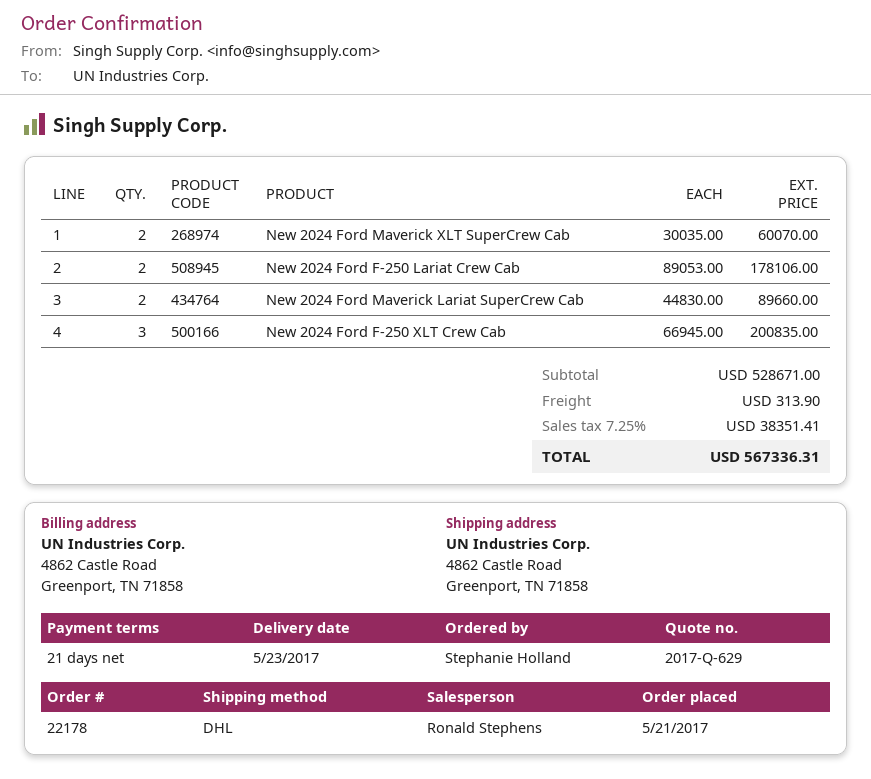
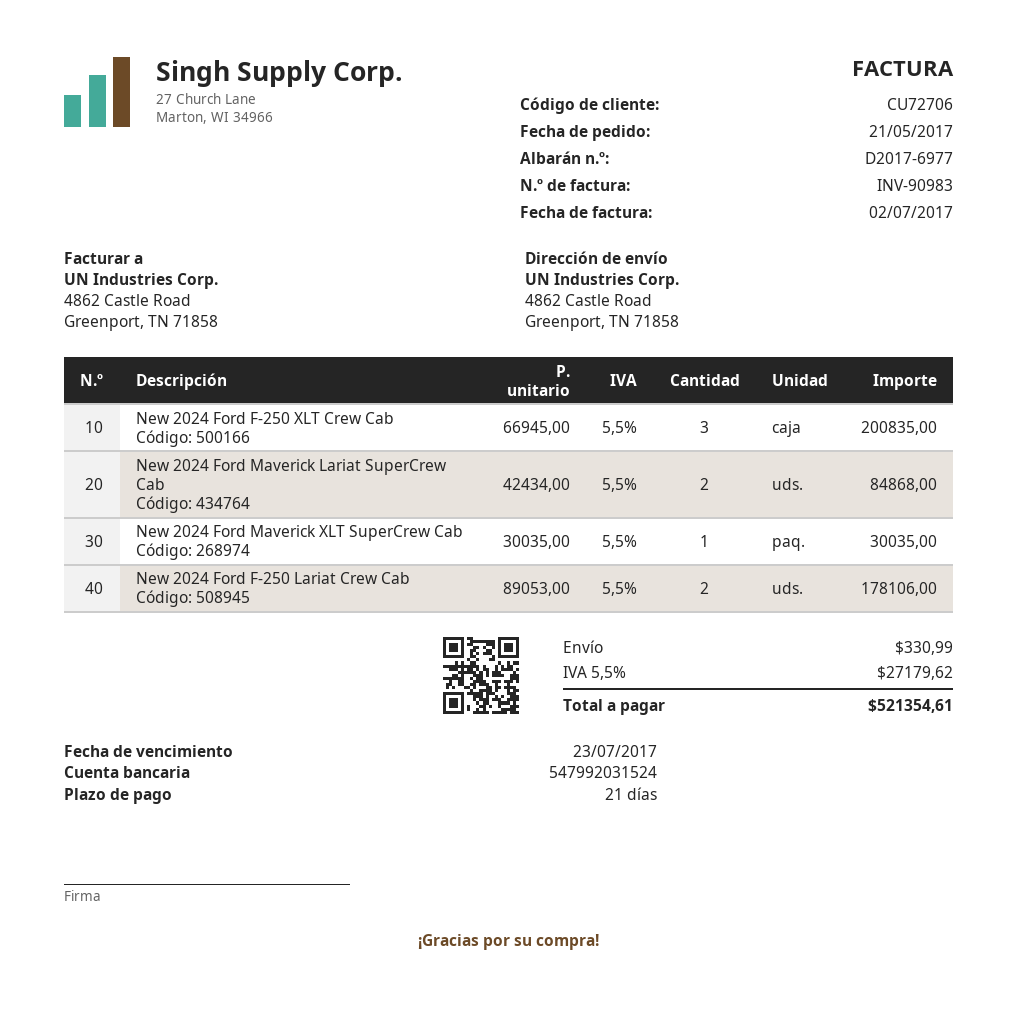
New 2024 Ford Maverick XLT SuperCrew Cab: 2 x 30035.00 = 60070.00 -> 1 x 30035.00 = 30035.00
New 2024 Ford Maverick Lariat SuperCrew Cab: 2 x 44830.00 = 89660.00 -> 2 x 42434.00 = 84868.00
shipping: 313.90 -> 330.99
tax: 7.25% = 38351.41 -> 5.5% = 27179.62
total: 567336.31 -> 521354.61

